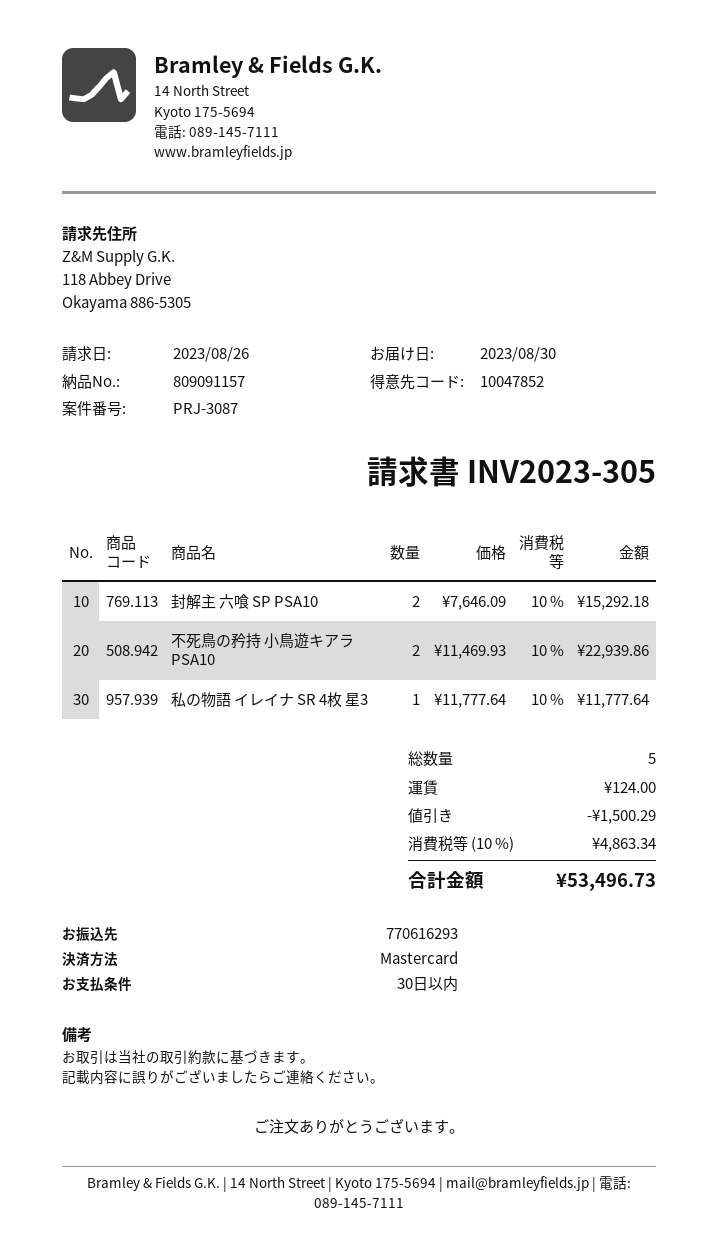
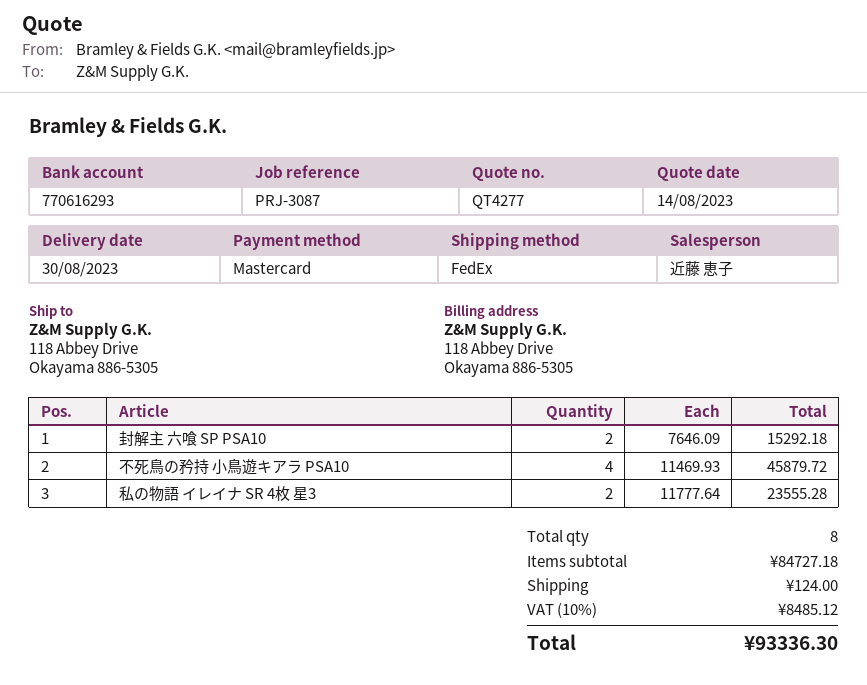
不死鳥の矜持 小鳥遊キアラ PSA10: 2 x 11469.93 = 22939.86 -> 4 x 11469.93 = 45879.72
私の物語 イレイナ SR 4枚 星3: 1 x 11777.64 = 11777.64 -> 2 x 11777.64 = 23555.28
total quantity: 5 -> 8
discount: 1500.29 -> none
tax: 10% = 4863.34 -> 10% = 8485.12
total: 53496.73 -> 93336.30

